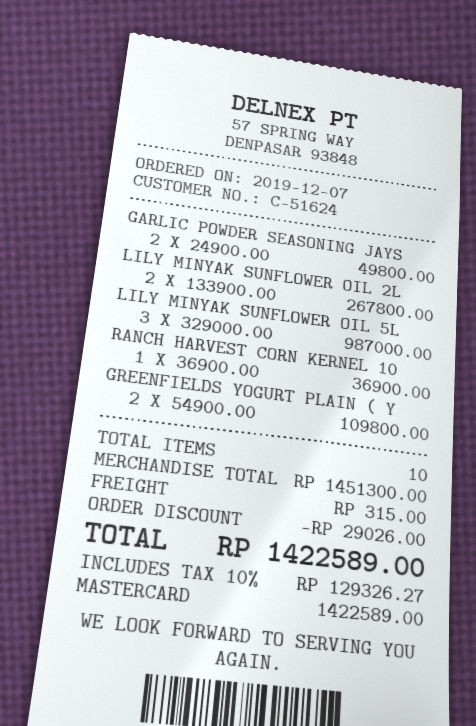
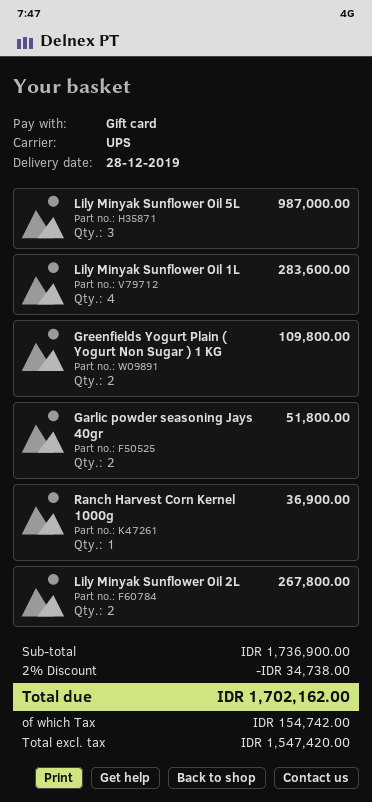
payment method: Mastercard -> gift card
GARLIC POWDER SEASONING JAYS: 2 for 49800.00 -> 2 for 51800.00
Lily Minyak Sunflower Oil 1L: none -> 4 for 283600.00
subtotal: 1451300.00 -> 1736900.00
discount: 29026.00 -> 34738.00
shipping: 315.00 -> none
tax: 129326.27 -> 154742.00
total: 1422589.00 -> 1702162.00

